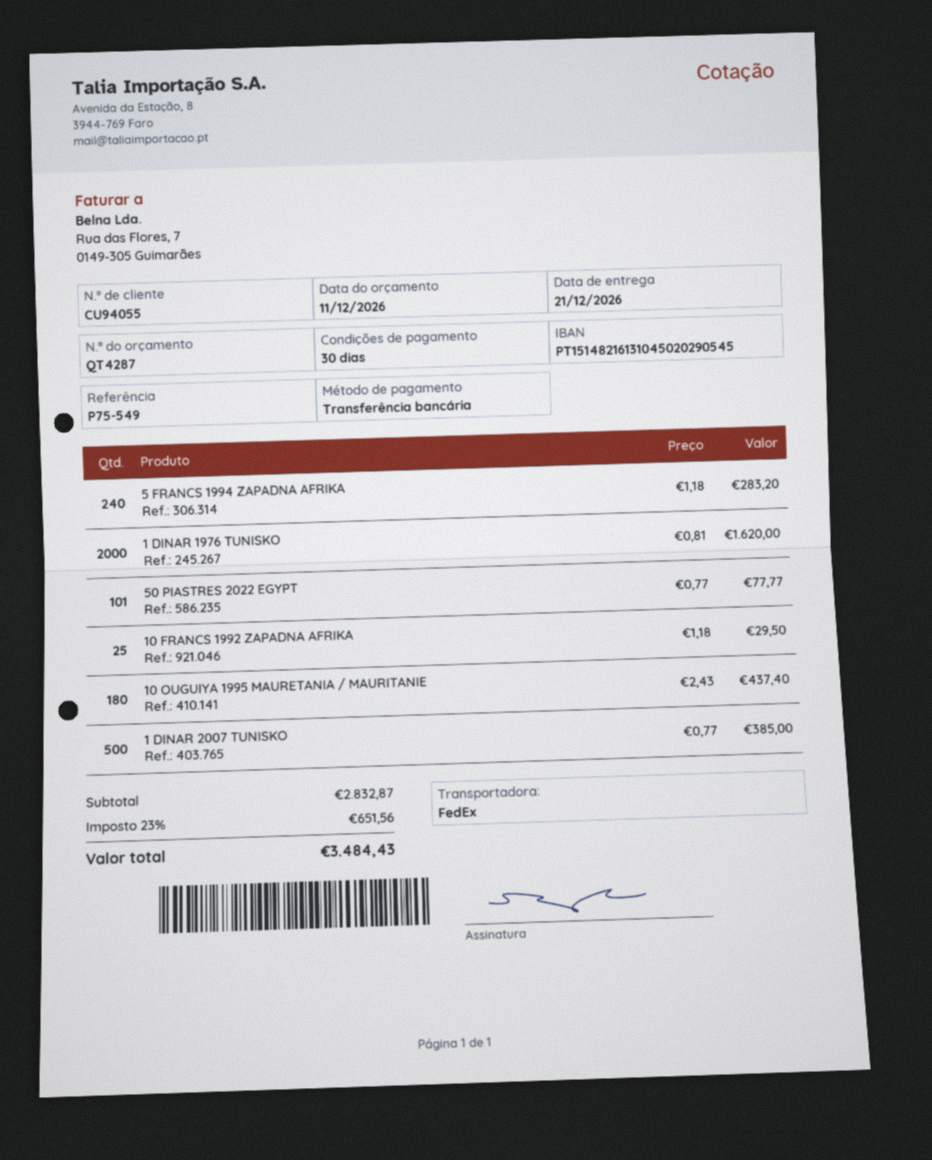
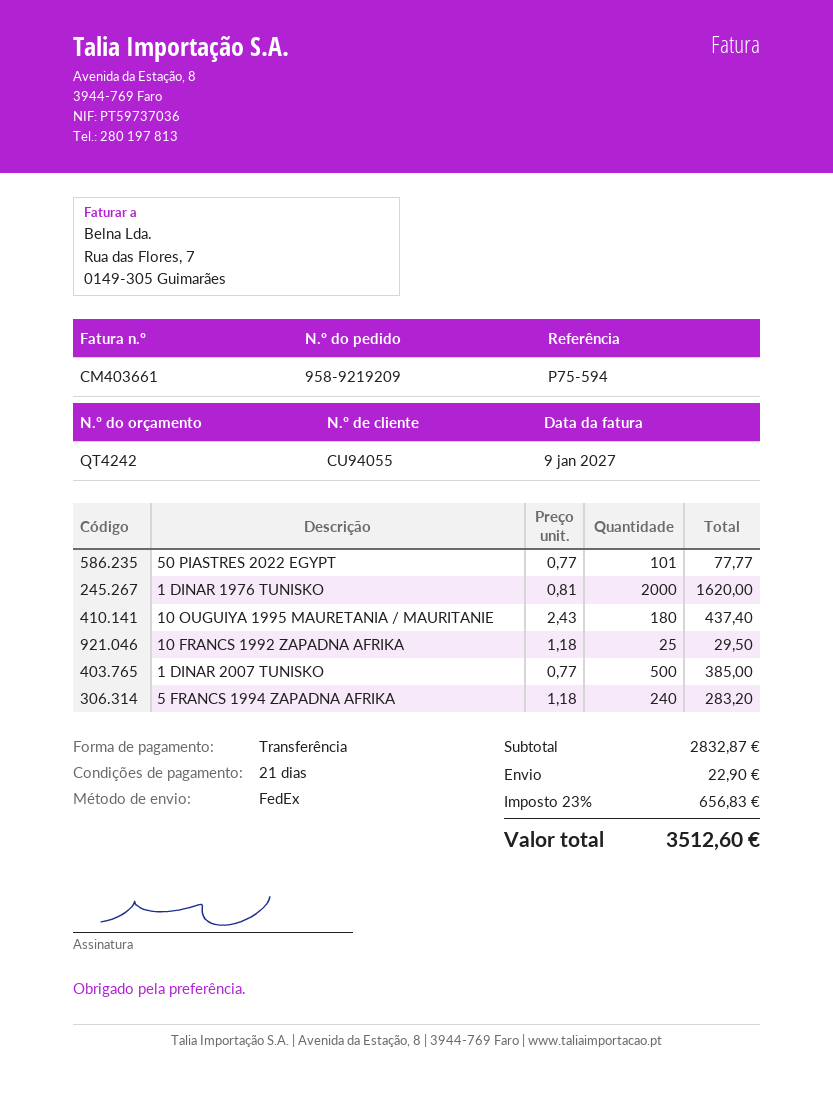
quote number: QT4287 -> QT4242
payment terms: 30 days -> 21 days
reference: P75-549 -> P75-594
shipping: none -> 22.90
tax: 23% = 651.56 -> 23% = 656.83
total: 3484.43 -> 3512.60

